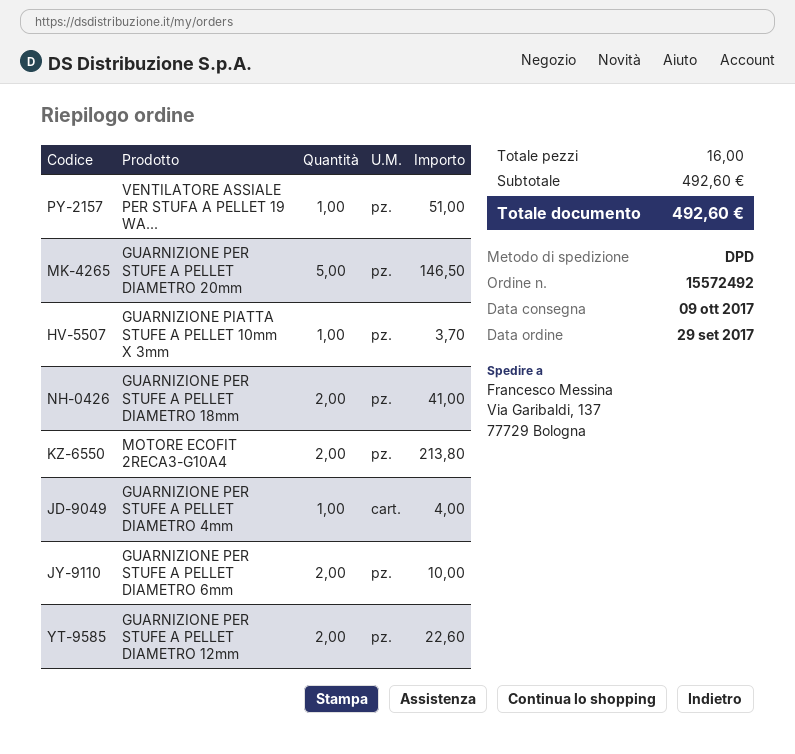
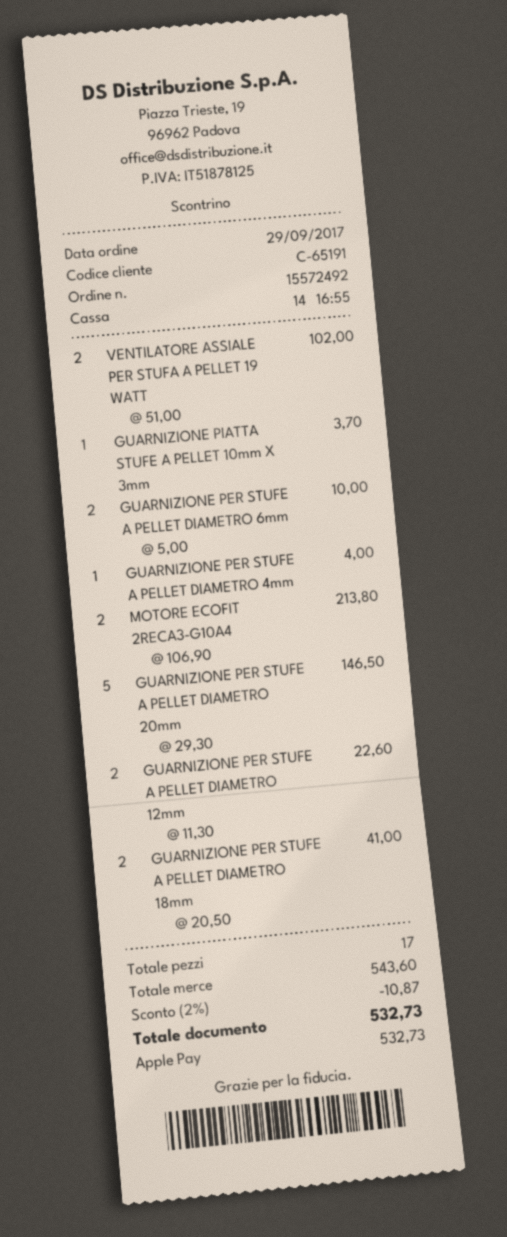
VENTILATORE ASSIALE PER STUFA A PELLET 19 WA...: 1 for 51.00 -> 2 for 102.00
total quantity: 16 -> 17
subtotal: 492.60 -> 543.60
discount: none -> 2% = 10.87
total: 492.60 -> 532.73

